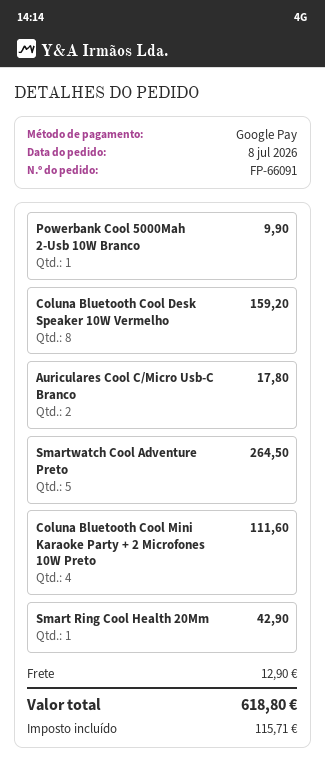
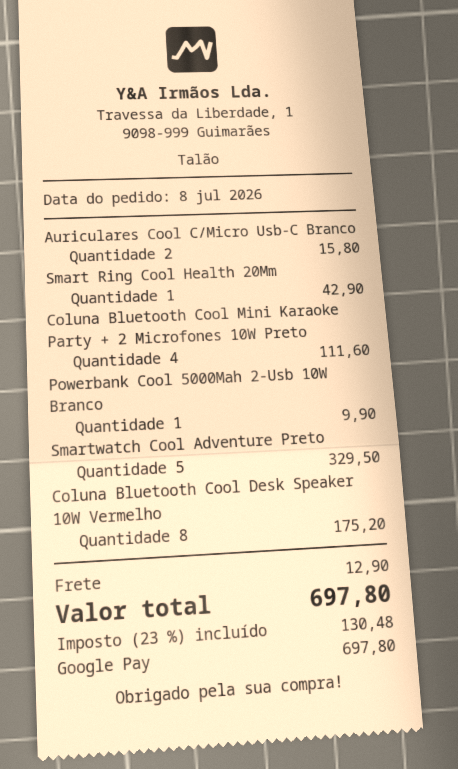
Coluna Bluetooth Cool Desk Speaker 10W Vermelho: 8 for 159.20 -> 8 for 175.20
Auriculares Cool C/Micro Usb-C Branco: 2 for 17.80 -> 2 for 15.80
Smartwatch Cool Adventure Preto: 5 for 264.50 -> 5 for 329.50
tax: 115.71 -> 130.48
total: 618.80 -> 697.80

